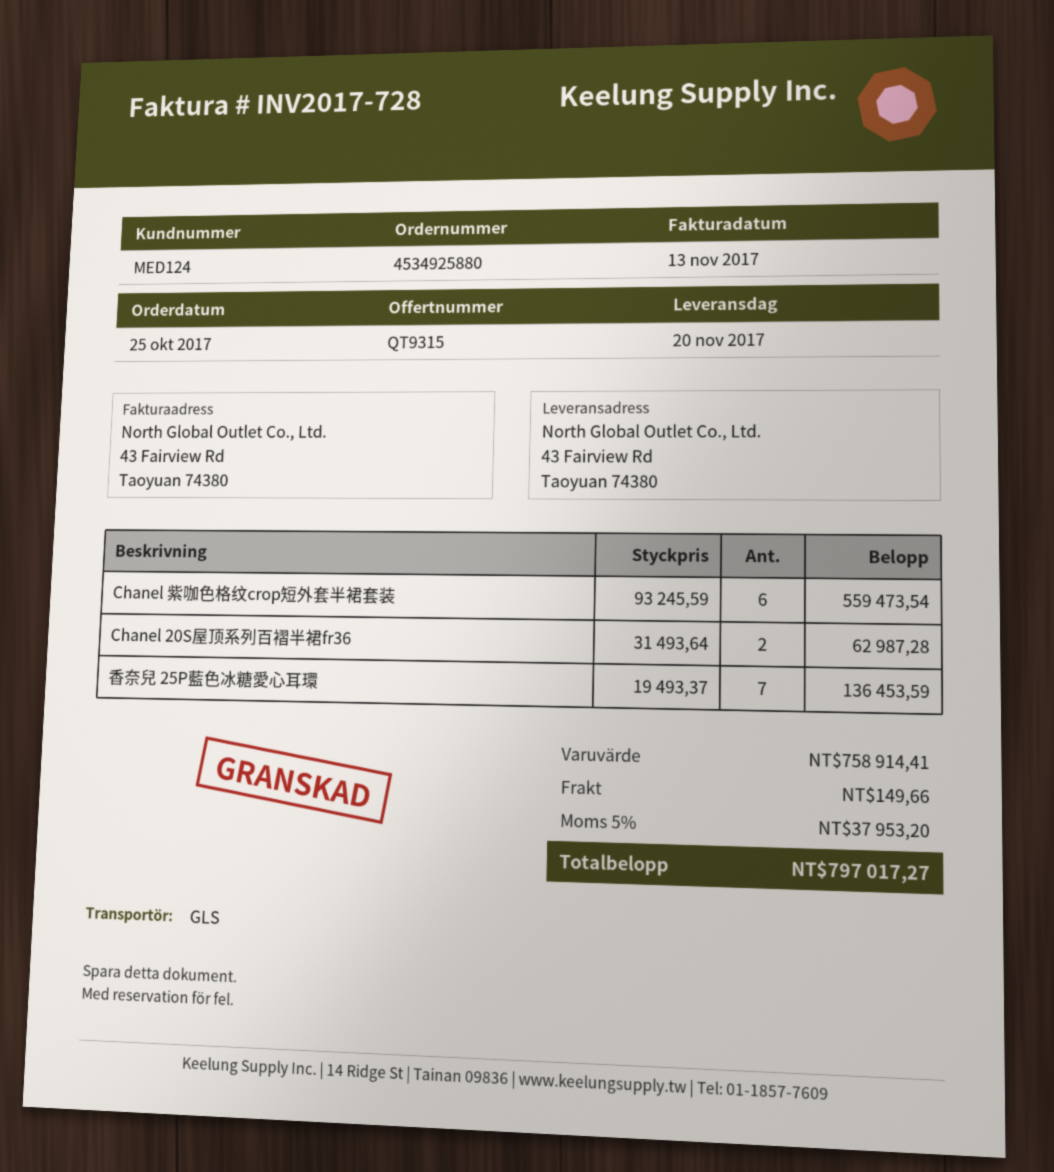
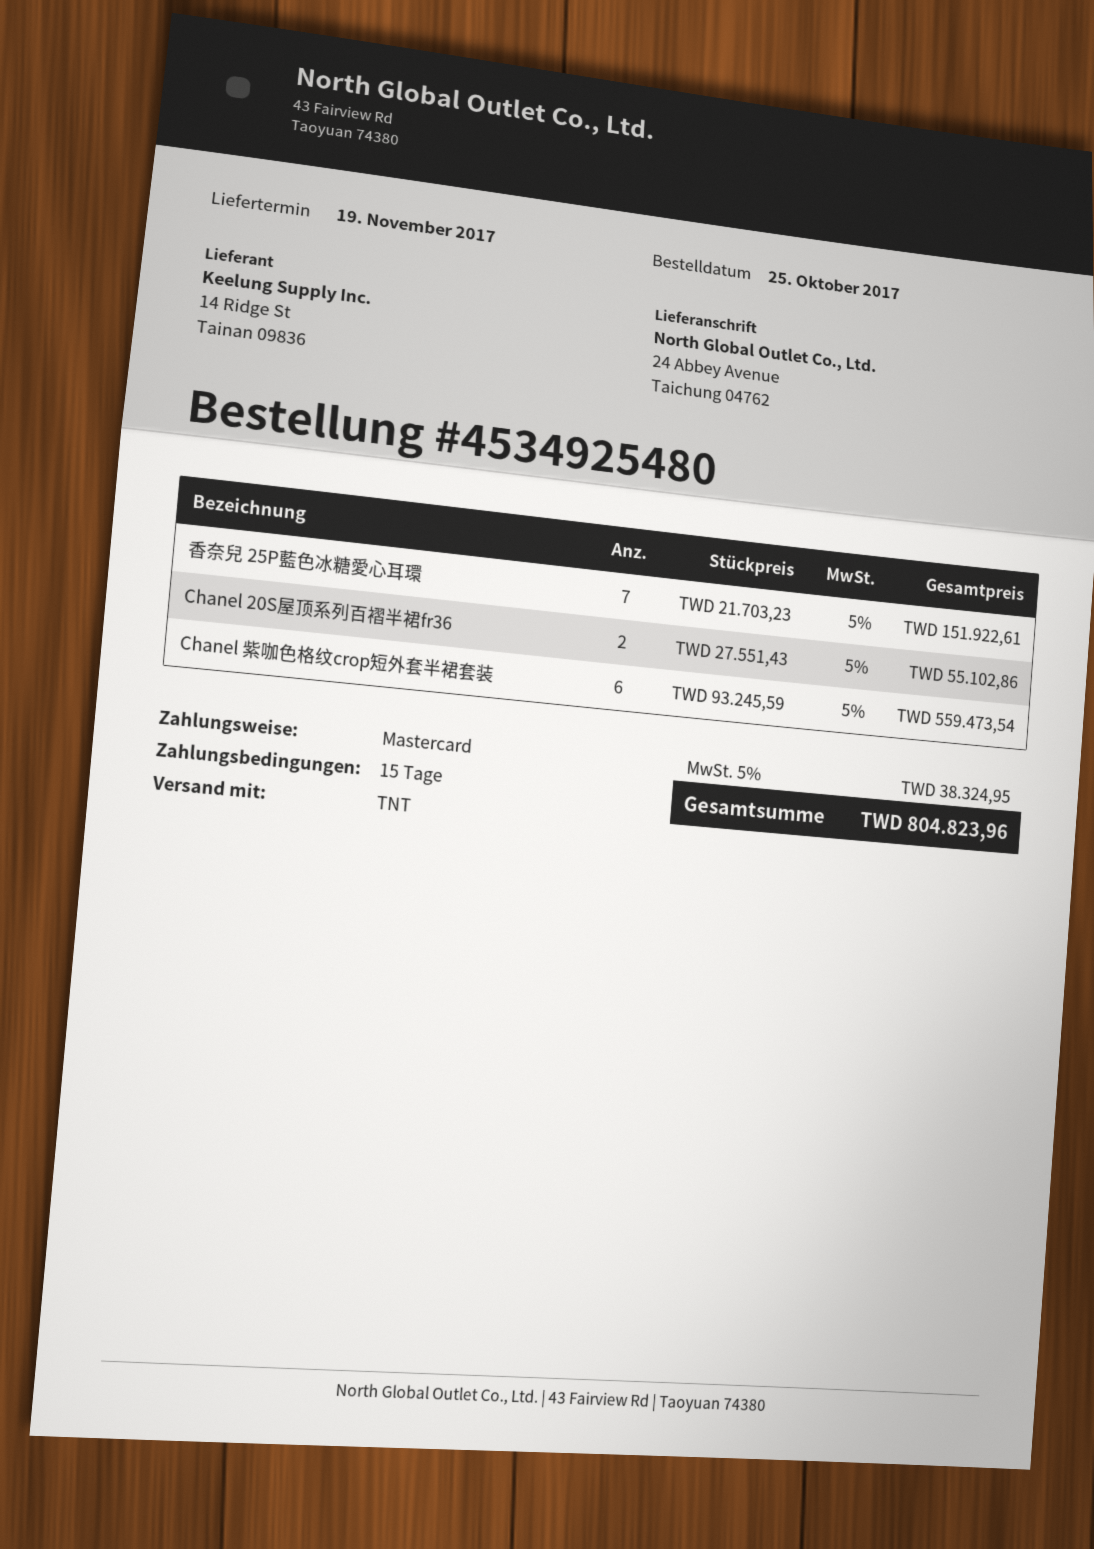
order number: 4534925880 -> 4534925480
delivery date: 2017-11-20 -> 2017-11-19
shipping method: GLS -> TNT
ship to: 43 Fairview Rd, Taoyuan 74380 -> 24 Abbey Avenue, Taichung 04762
Chanel 20S屋顶系列百褶半裙fr36: 2 x 31493.64 = 62987.28 -> 2 x 27551.43 = 55102.86
香奈兒 25P藍色冰糖愛心耳環: 7 x 19493.37 = 136453.59 -> 7 x 21703.23 = 151922.61
shipping: 149.66 -> none
tax: 5% = 37953.20 -> 5% = 38324.95
total: 797017.27 -> 804823.96

